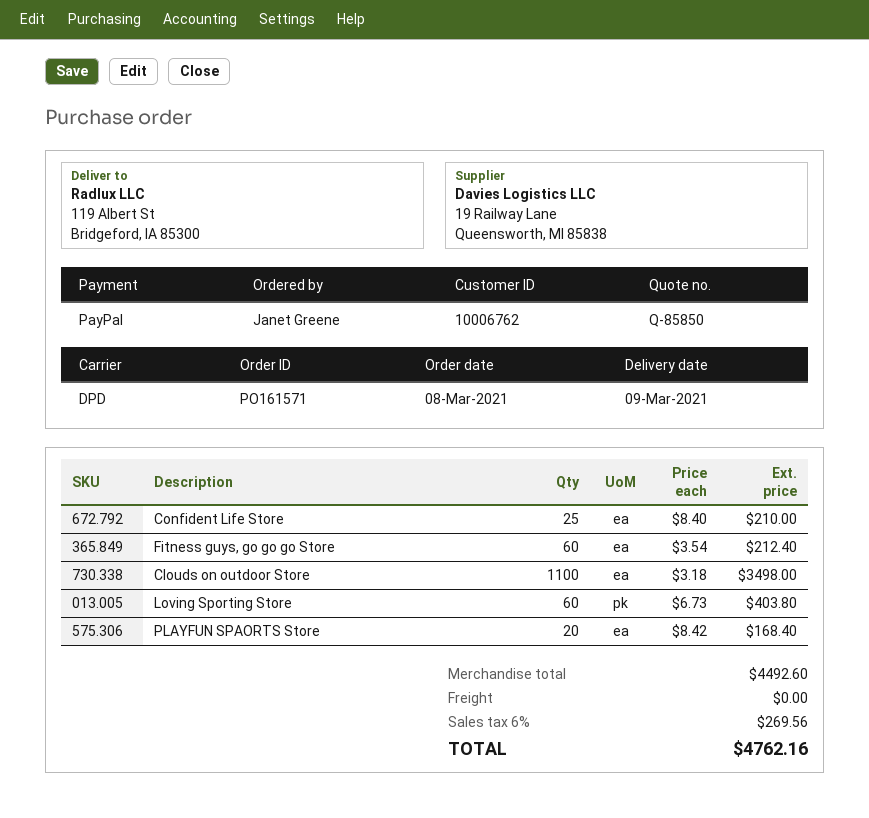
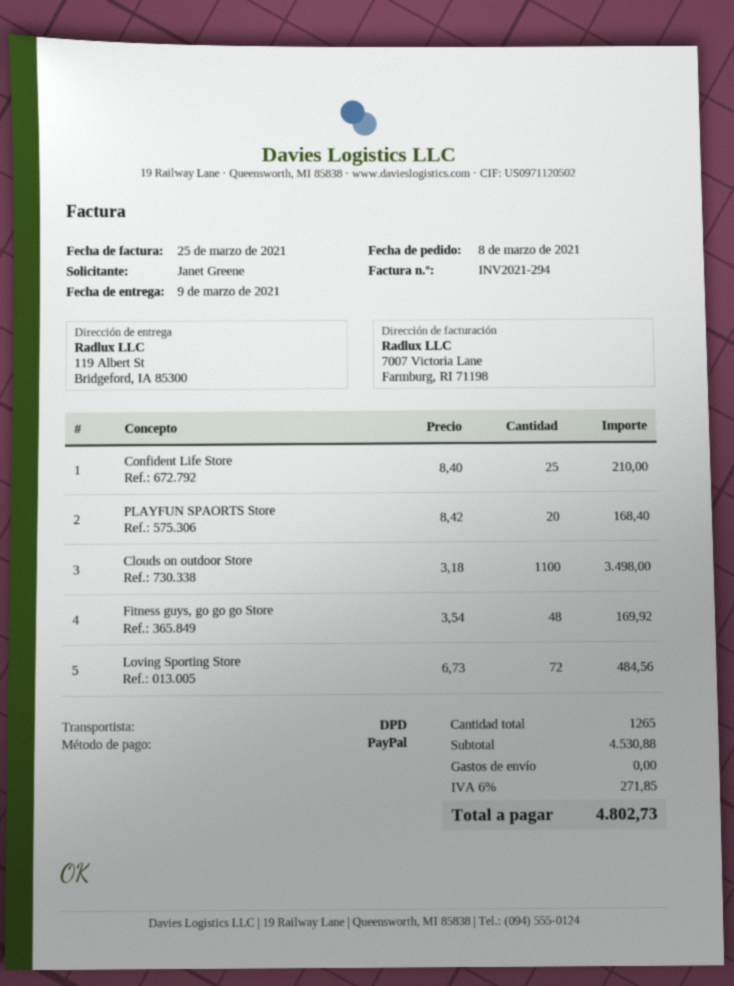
Fitness guys, go go go Store: 60 x 3.54 = 212.40 -> 48 x 3.54 = 169.92
Loving Sporting Store: 60 x 6.73 = 403.80 -> 72 x 6.73 = 484.56
subtotal: 4492.60 -> 4530.88
tax: 6% = 269.56 -> 6% = 271.85
total: 4762.16 -> 4802.73

